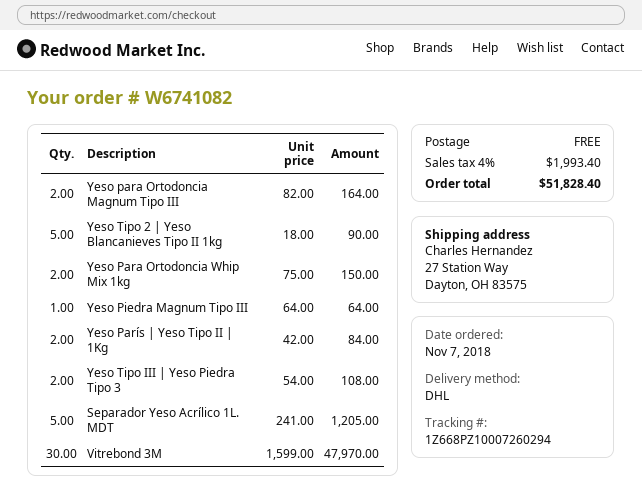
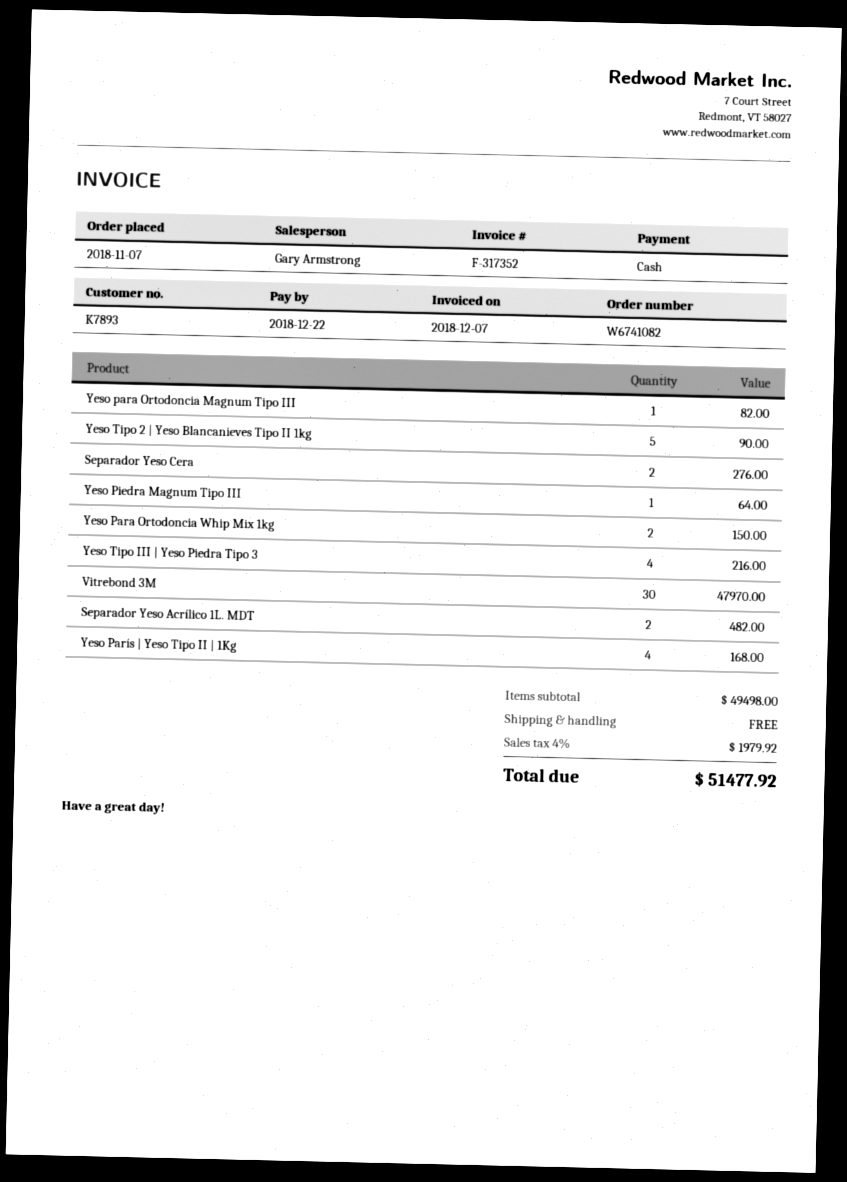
Yeso para Ortodoncia Magnum Tipo III: 2 for 164.00 -> 1 for 82.00
Yeso París | Yeso Tipo II | 1Kg: 2 for 84.00 -> 4 for 168.00
Yeso Tipo III | Yeso Piedra Tipo 3: 2 for 108.00 -> 4 for 216.00
Separador Yeso Acrílico 1L. MDT: 5 for 1205.00 -> 2 for 482.00
Separador Yeso Cera: none -> 2 for 276.00
tax: 4% = 1993.40 -> 4% = 1979.92
total: 51828.40 -> 51477.92

